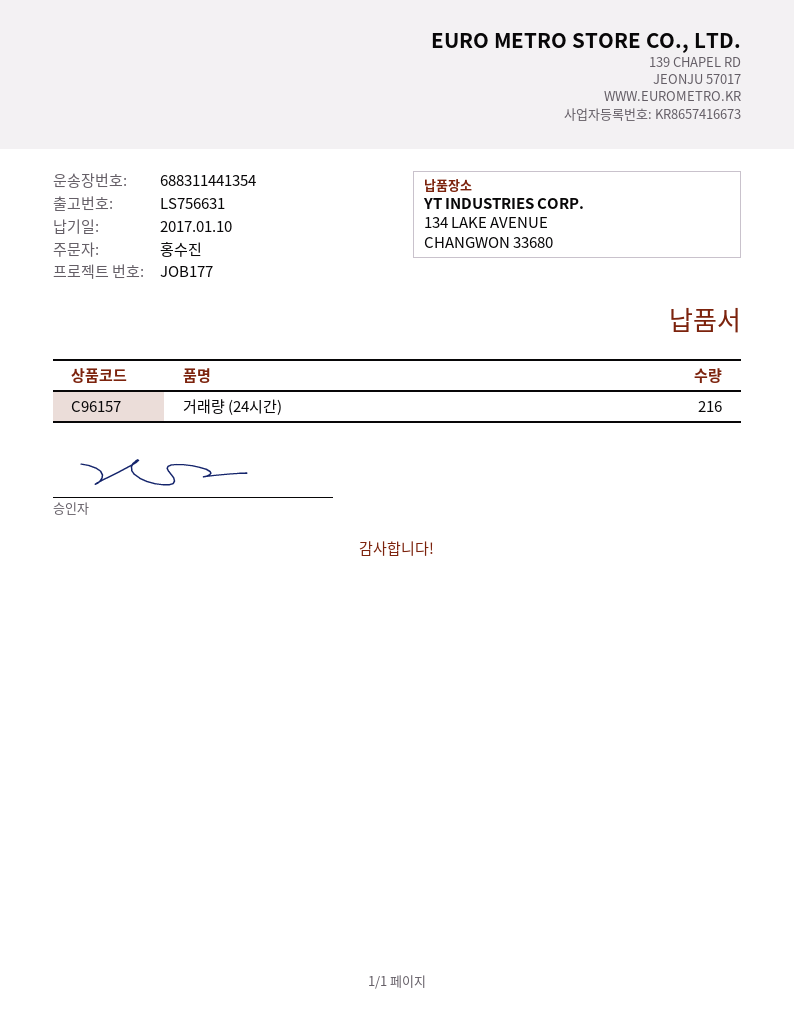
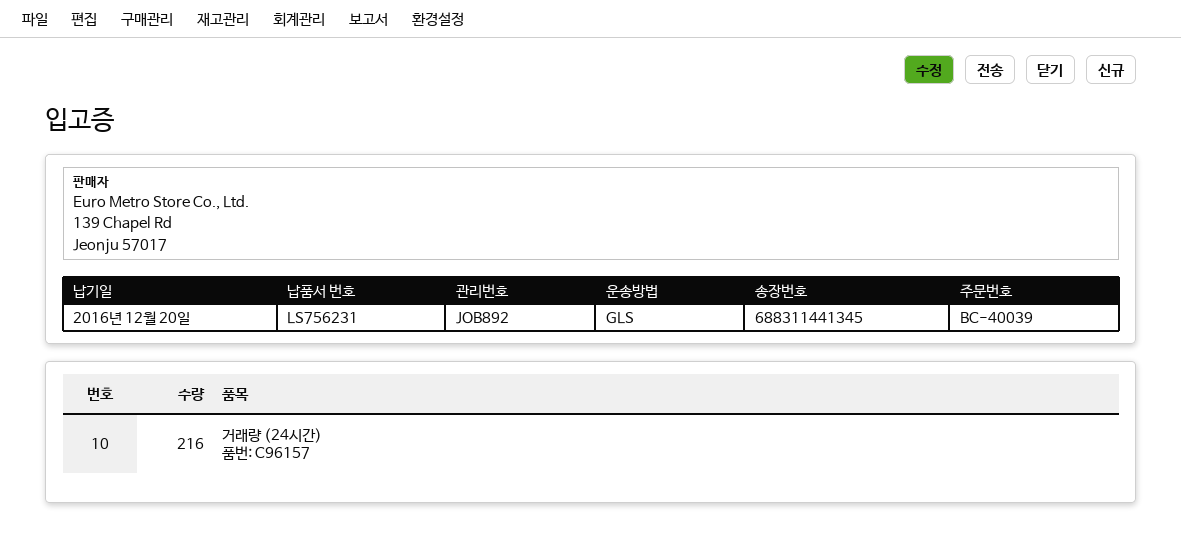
delivery note number: LS756631 -> LS756231
delivery date: 2017-01-10 -> 2016-12-20
reference: JOB177 -> JOB892
tracking number: 688311441354 -> 688311441345

